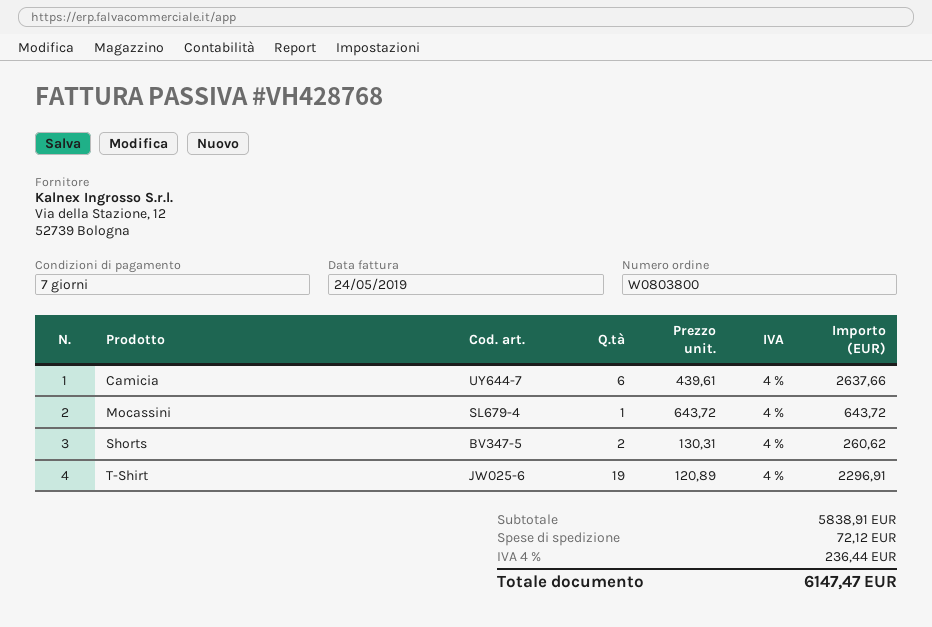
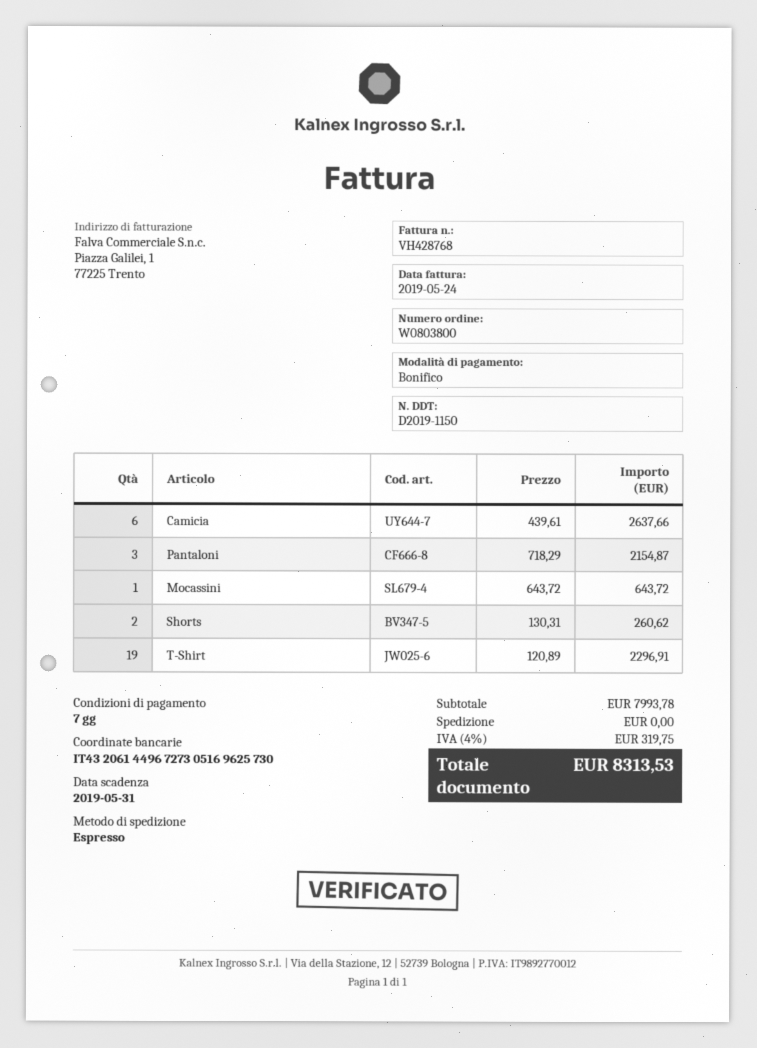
Pantaloni: none -> 3 x 718.29 = 2154.87
subtotal: 5838.91 -> 7993.78
shipping: 72.12 -> 0.00
tax: 4% = 236.44 -> 4% = 319.75
total: 6147.47 -> 8313.53

